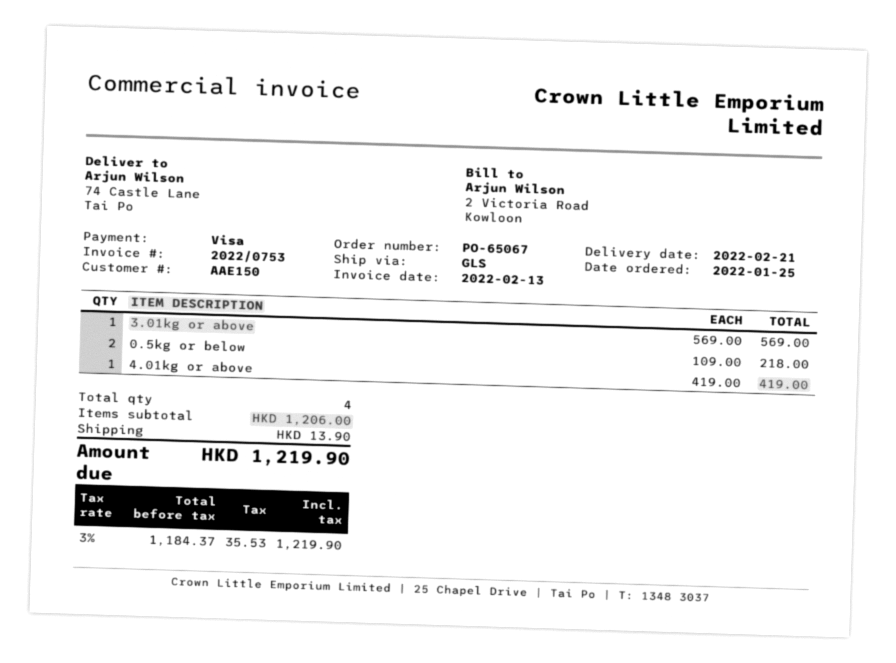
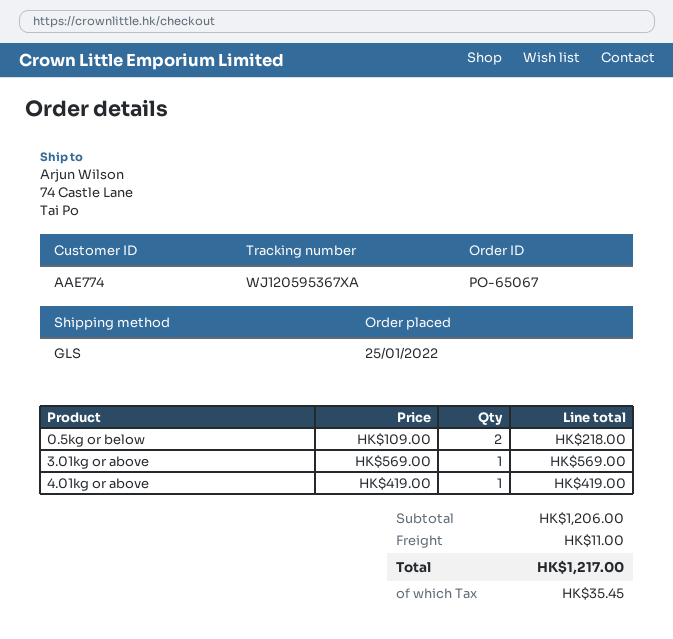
customer number: AAE150 -> AAE774
shipping: 13.90 -> 11.00
tax: 35.53 -> 35.45
total: 1219.90 -> 1217.00

